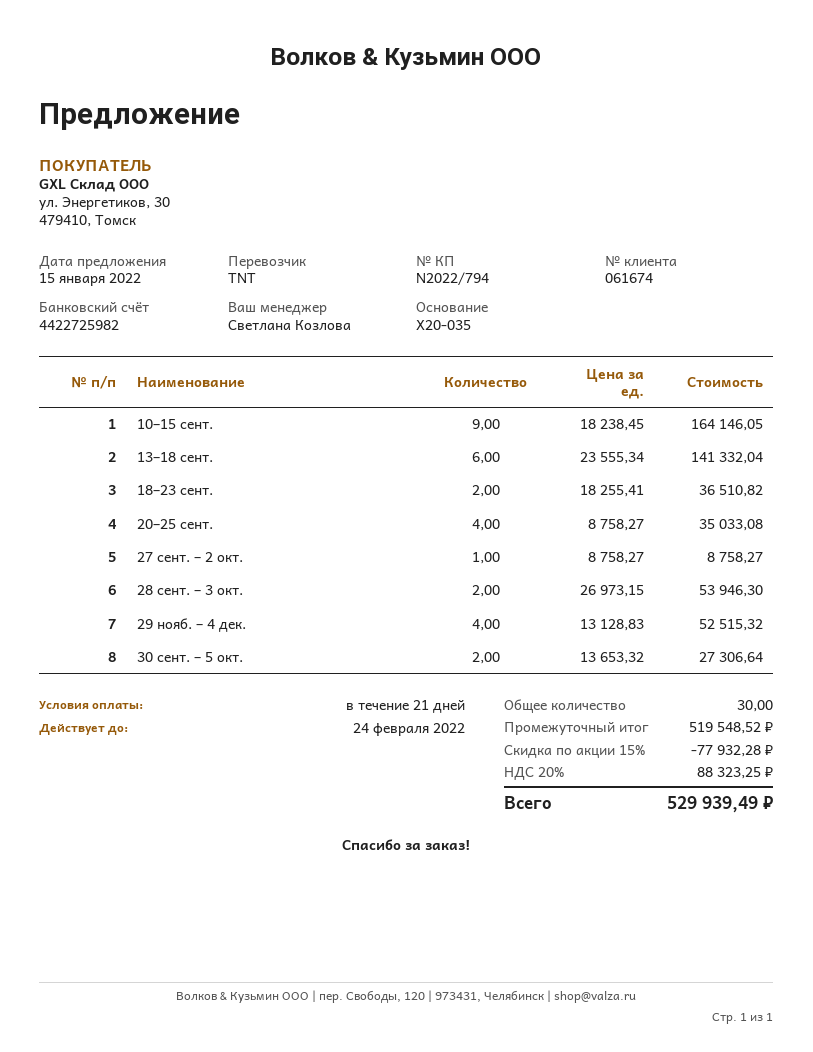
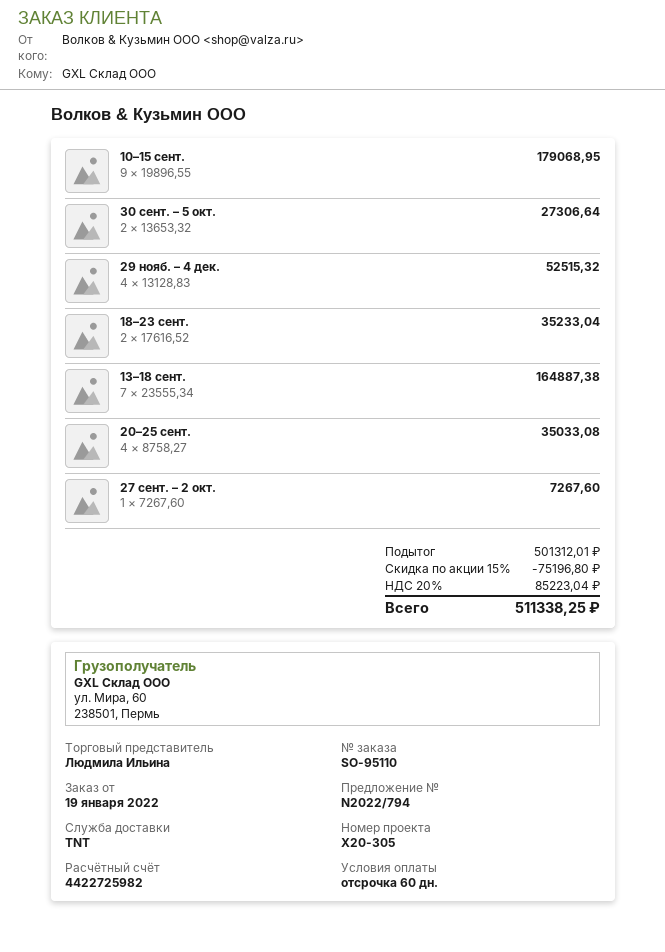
payment terms: 21 days -> 60 days
reference: X20-035 -> X20-305
sales rep: Светлана Козлова -> Людмила Ильина
10–15 сент.: 9 x 18238.45 = 164146.05 -> 9 x 19896.55 = 179068.95
13–18 сент.: 6 x 23555.34 = 141332.04 -> 7 x 23555.34 = 164887.38
18–23 сент.: 2 x 18255.41 = 36510.82 -> 2 x 17616.52 = 35233.04
27 сент. – 2 окт.: 1 x 8758.27 = 8758.27 -> 1 x 7267.60 = 7267.60
28 сент. – 3 окт.: 2 x 26973.15 = 53946.30 -> none
subtotal: 519548.52 -> 501312.01
discount: 15% = 77932.28 -> 15% = 75196.80
tax: 20% = 88323.25 -> 20% = 85223.04
total: 529939.49 -> 511338.25

